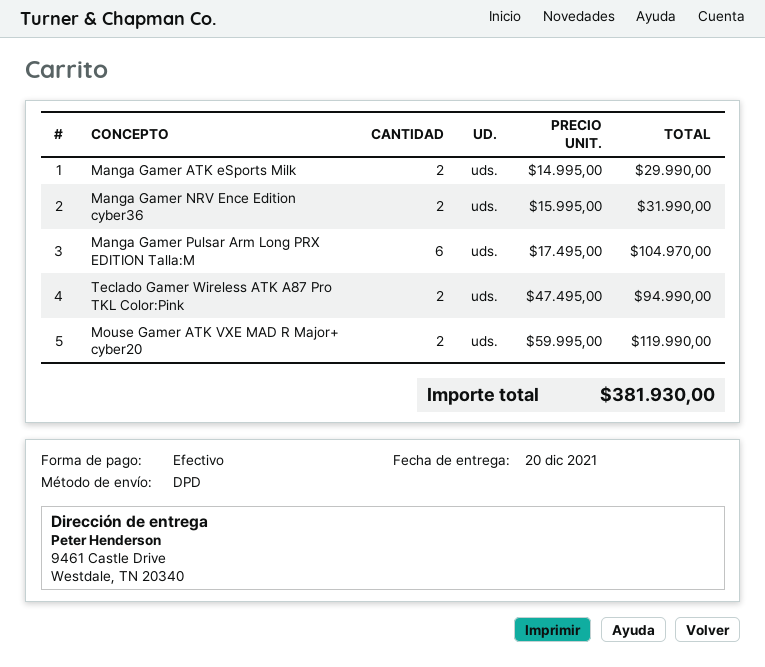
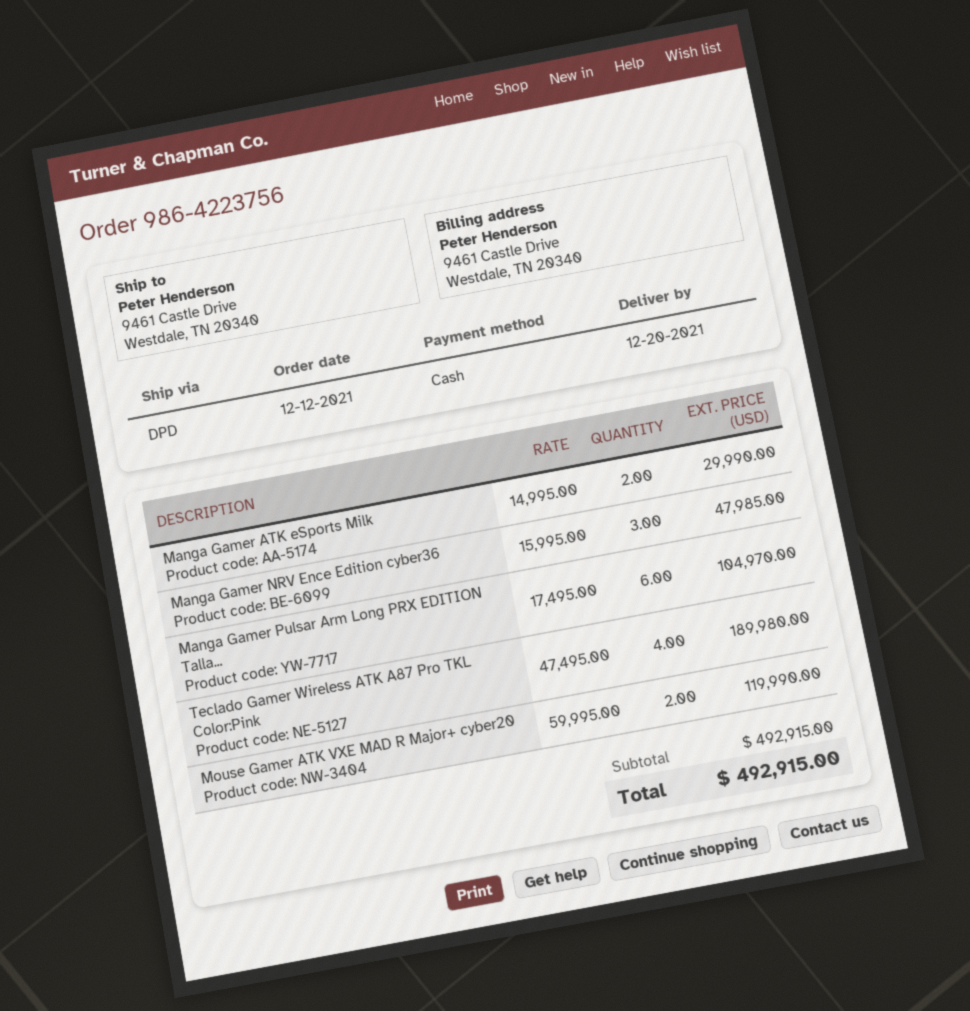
Manga Gamer NRV Ence Edition cyber36: 2 x 15995.00 = 31990.00 -> 3 x 15995.00 = 47985.00
Teclado Gamer Wireless ATK A87 Pro TKL Color:Pink: 2 x 47495.00 = 94990.00 -> 4 x 47495.00 = 189980.00
total: 381930.00 -> 492915.00

